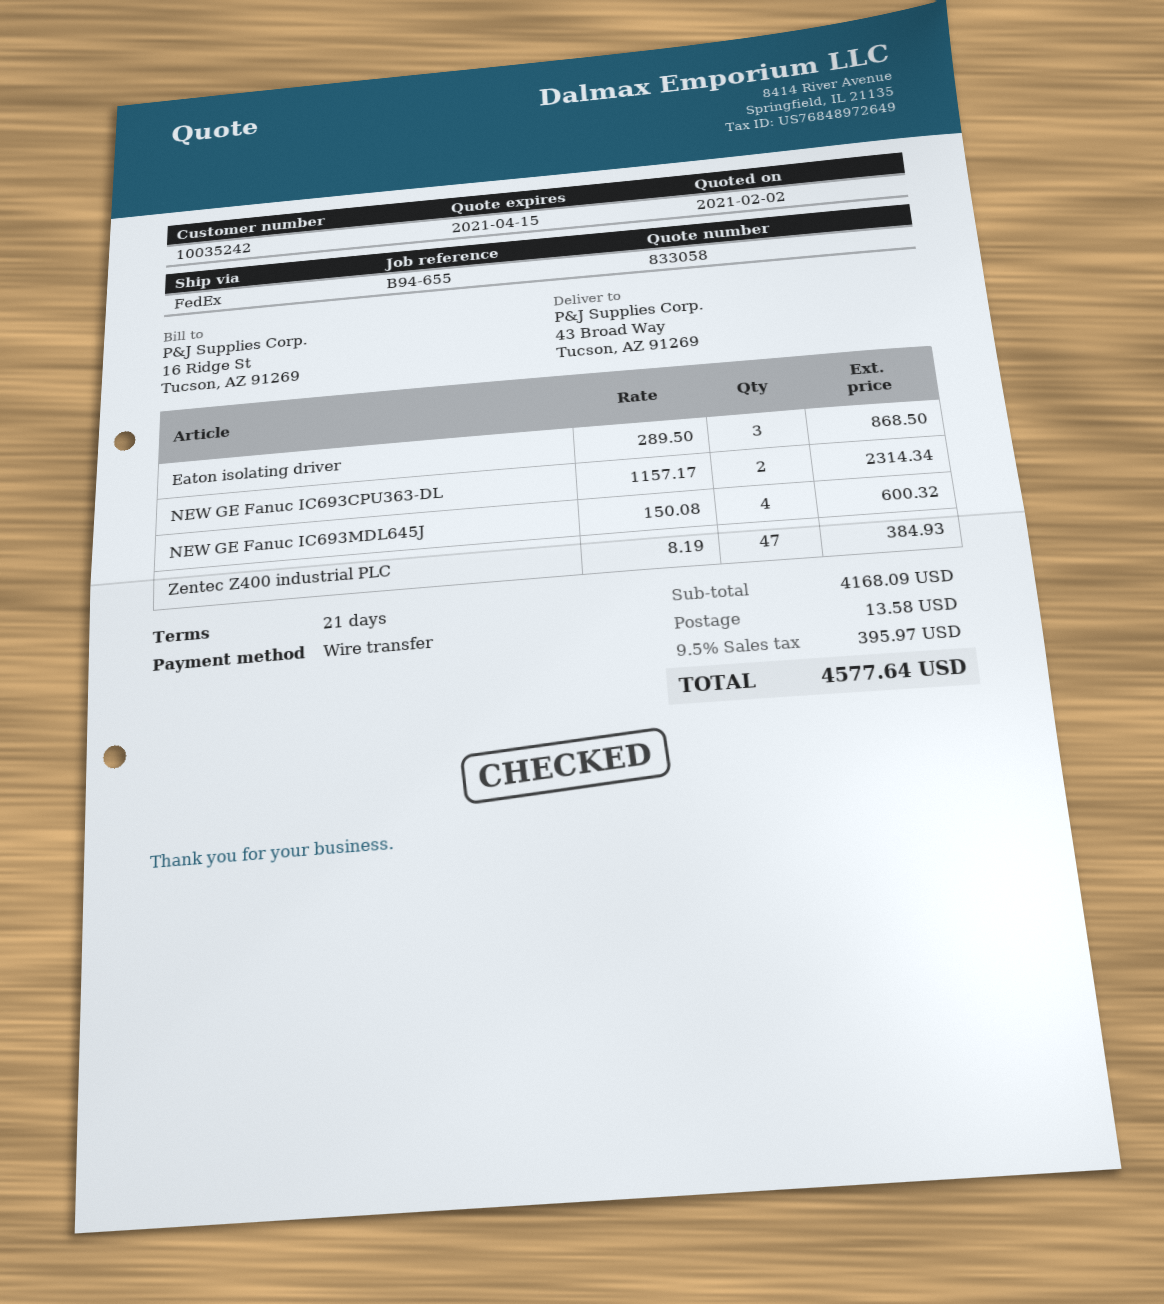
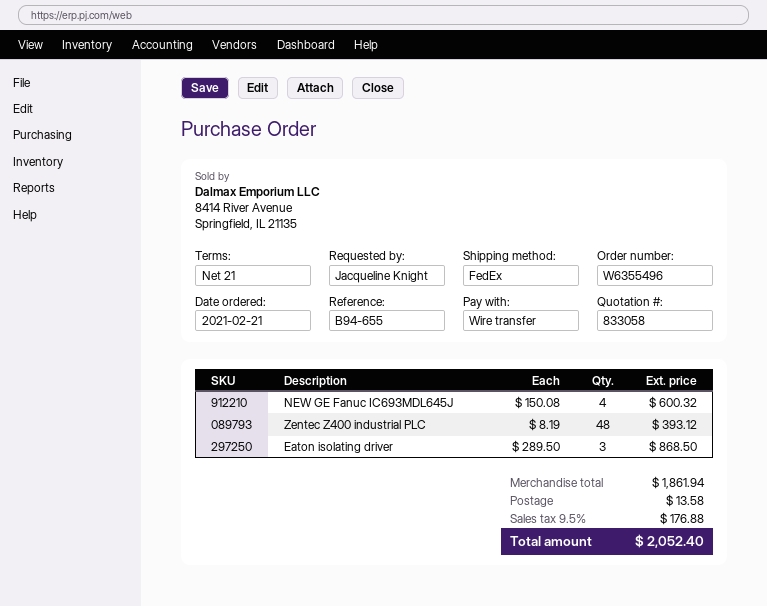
NEW GE Fanuc IC693CPU363-DL: 2 x 1157.17 = 2314.34 -> none
Zentec Z400 industrial PLC: 47 x 8.19 = 384.93 -> 48 x 8.19 = 393.12
subtotal: 4168.09 -> 1861.94
tax: 9.5% = 395.97 -> 9.5% = 176.88
total: 4577.64 -> 2052.40

